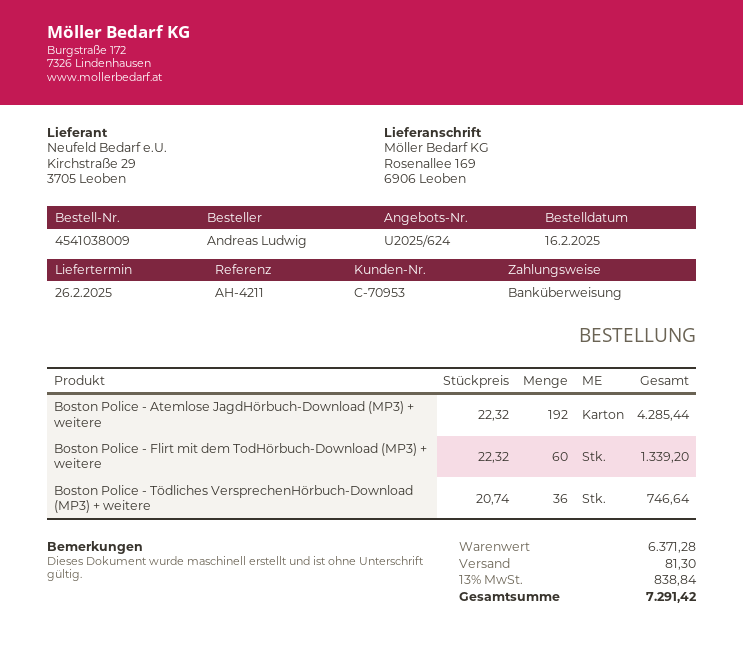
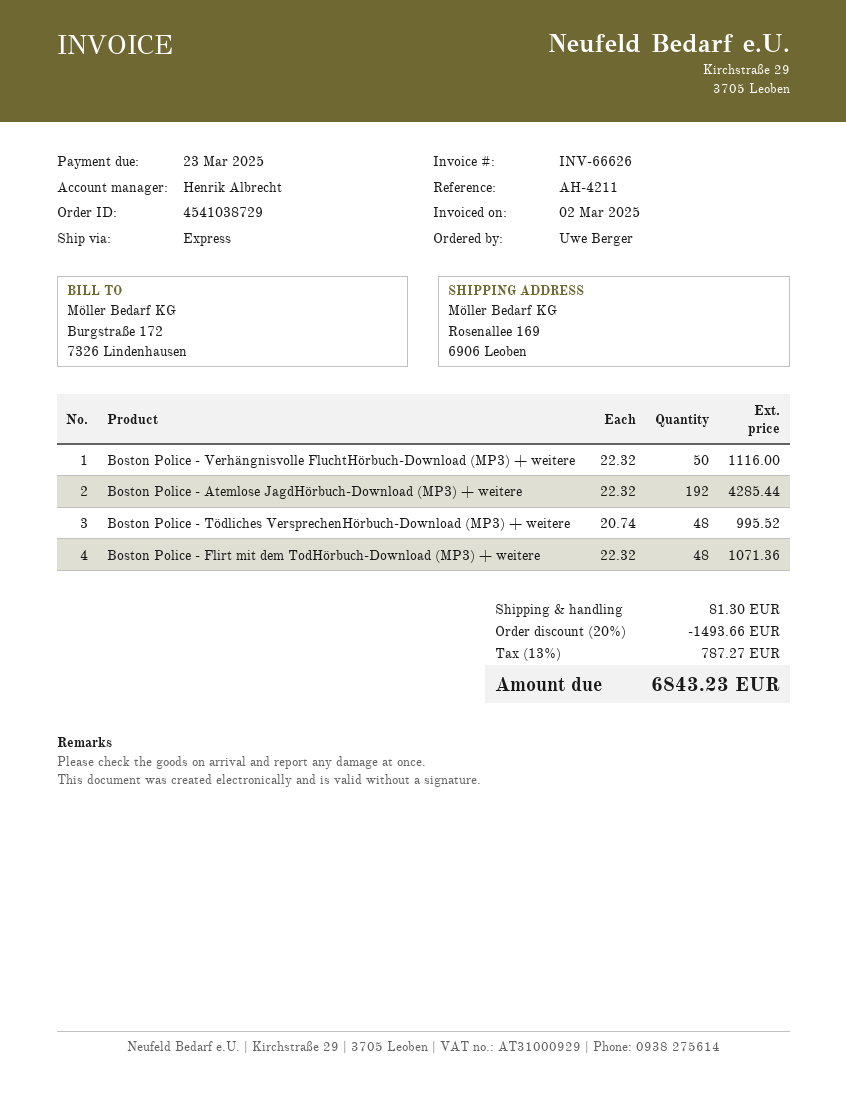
order number: 4541038009 -> 4541038729
ordered by: Andreas Ludwig -> Uwe Berger
Boston Police - Flirt mit dem TodHörbuch-Download (MP3) + weitere: 60 x 22.32 = 1339.20 -> 48 x 22.32 = 1071.36
Boston Police - Tödliches VersprechenHörbuch-Download (MP3) + weitere: 36 x 20.74 = 746.64 -> 48 x 20.74 = 995.52
Boston Police - Verhängnisvolle FluchtHörbuch-Download (MP3) + weitere: none -> 50 x 22.32 = 1116.00
discount: none -> 20% = 1493.66
tax: 13% = 838.84 -> 13% = 787.27
total: 7291.42 -> 6843.23

